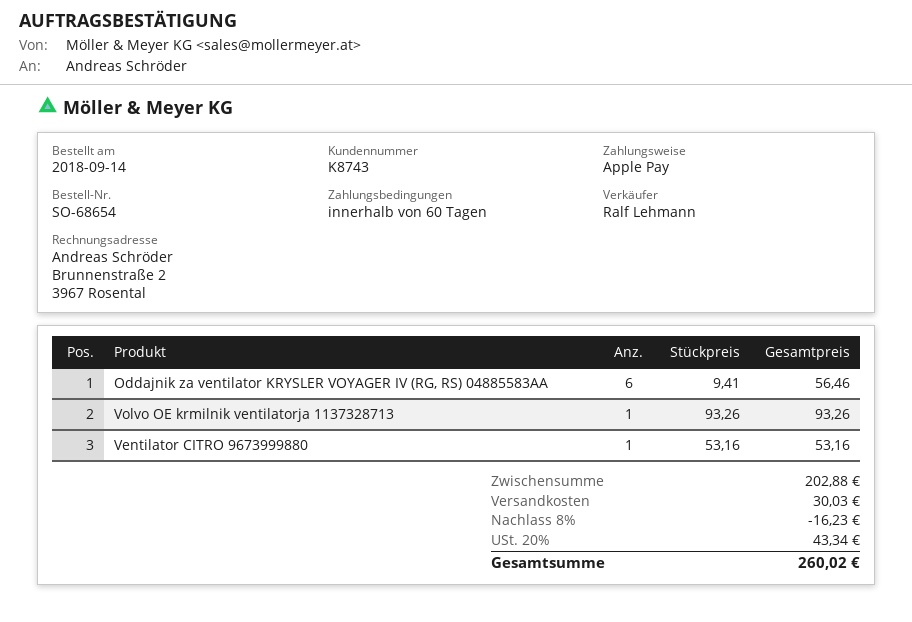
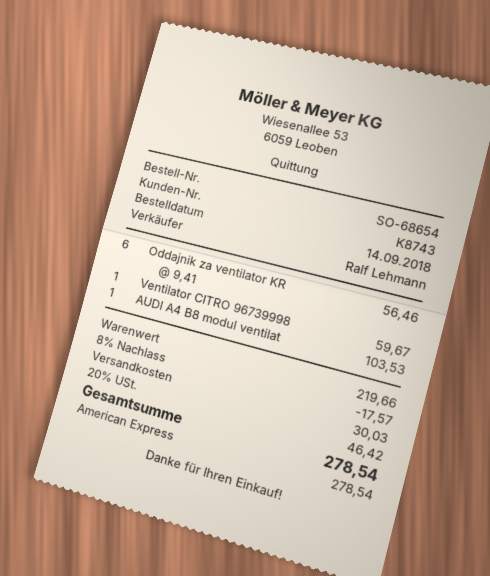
payment method: Apple Pay -> American Express
Volvo OE krmilnik ventilatorja 1137328713: 1 x 93.26 = 93.26 -> none
Ventilator CITRO 9673999880: 1 x 53.16 = 53.16 -> 1 x 59.67 = 59.67
AUDI A4 B8 modul ventilat: none -> 1 x 103.53 = 103.53
subtotal: 202.88 -> 219.66
discount: 8% = 16.23 -> 8% = 17.57
tax: 20% = 43.34 -> 20% = 46.42
total: 260.02 -> 278.54

